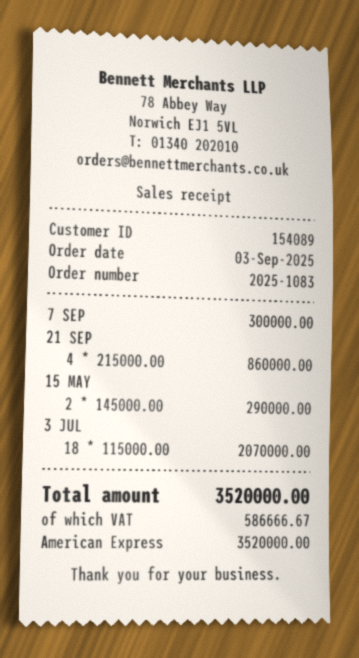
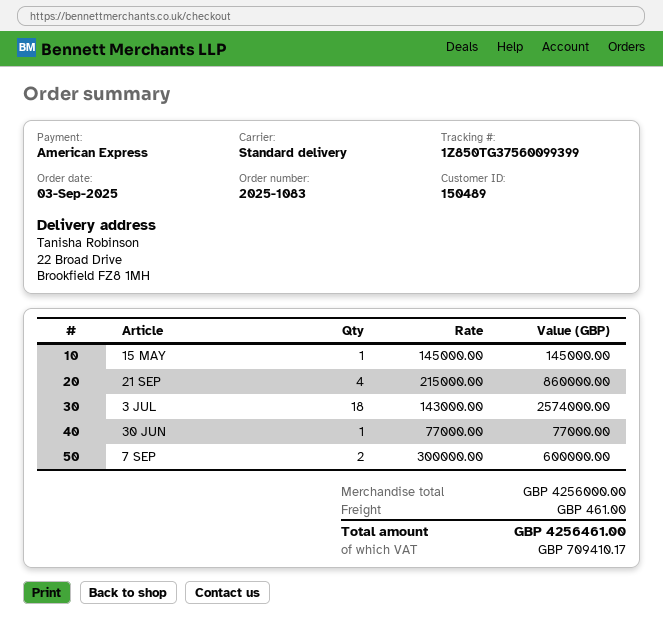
customer number: 154089 -> 150489
7 SEP: 1 x 300000.00 = 300000.00 -> 2 x 300000.00 = 600000.00
15 MAY: 2 x 145000.00 = 290000.00 -> 1 x 145000.00 = 145000.00
3 JUL: 18 x 115000.00 = 2070000.00 -> 18 x 143000.00 = 2574000.00
30 JUN: none -> 1 x 77000.00 = 77000.00
shipping: none -> 461.00
tax: 586666.67 -> 709410.17
total: 3520000.00 -> 4256461.00

